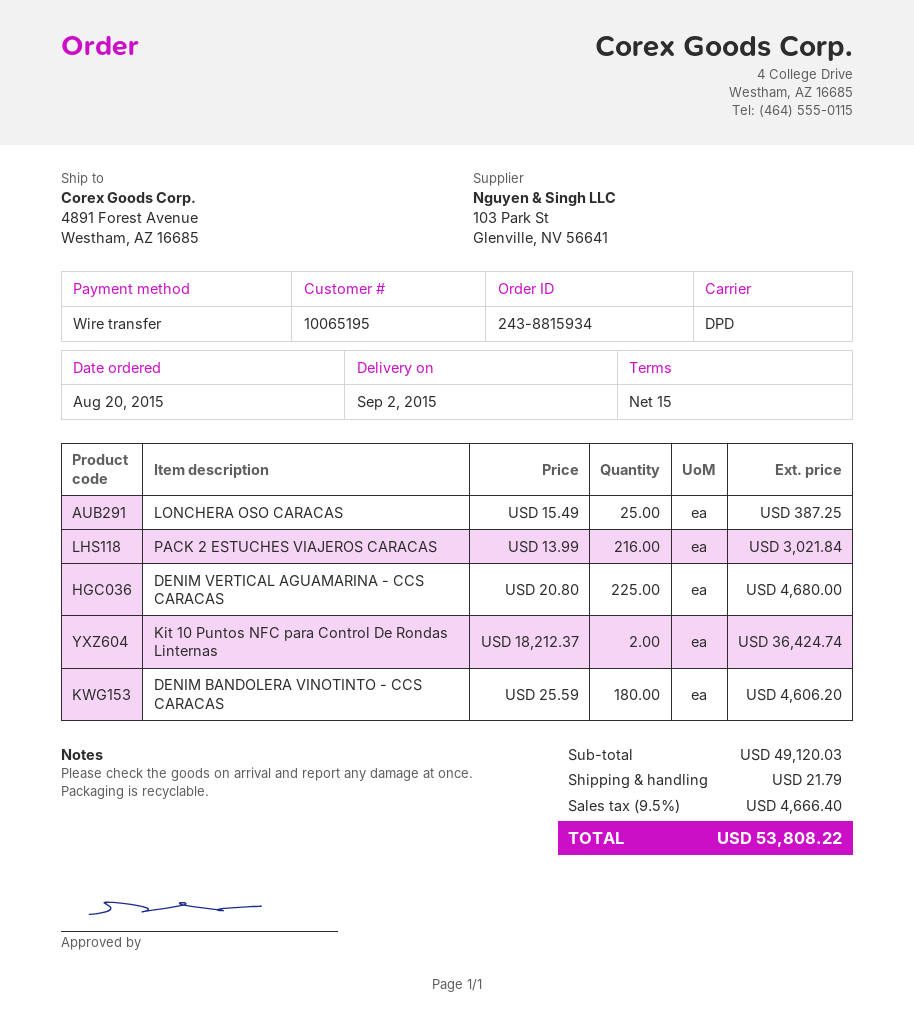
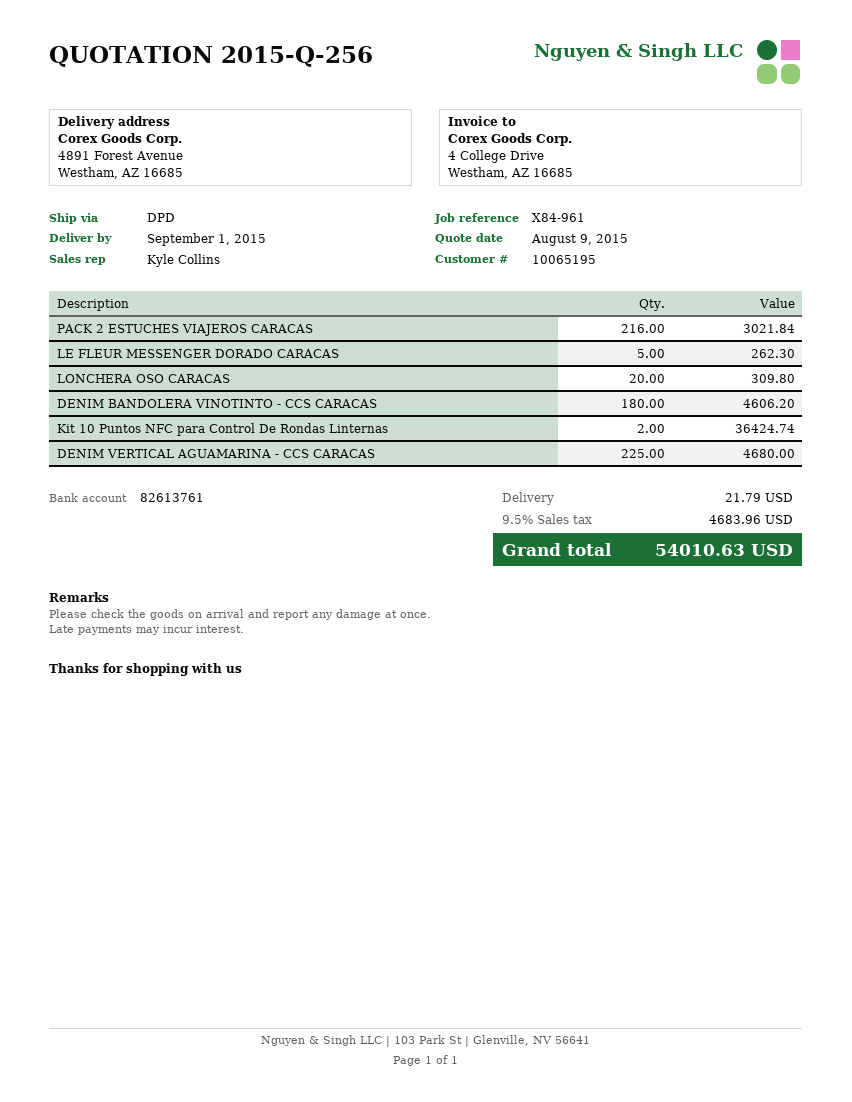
delivery date: 2015-09-02 -> 2015-09-01
LONCHERA OSO CARACAS: 25 for 387.25 -> 20 for 309.80
LE FLEUR MESSENGER DORADO CARACAS: none -> 5 for 262.30
tax: 9.5% = 4666.40 -> 9.5% = 4683.96
total: 53808.22 -> 54010.63

